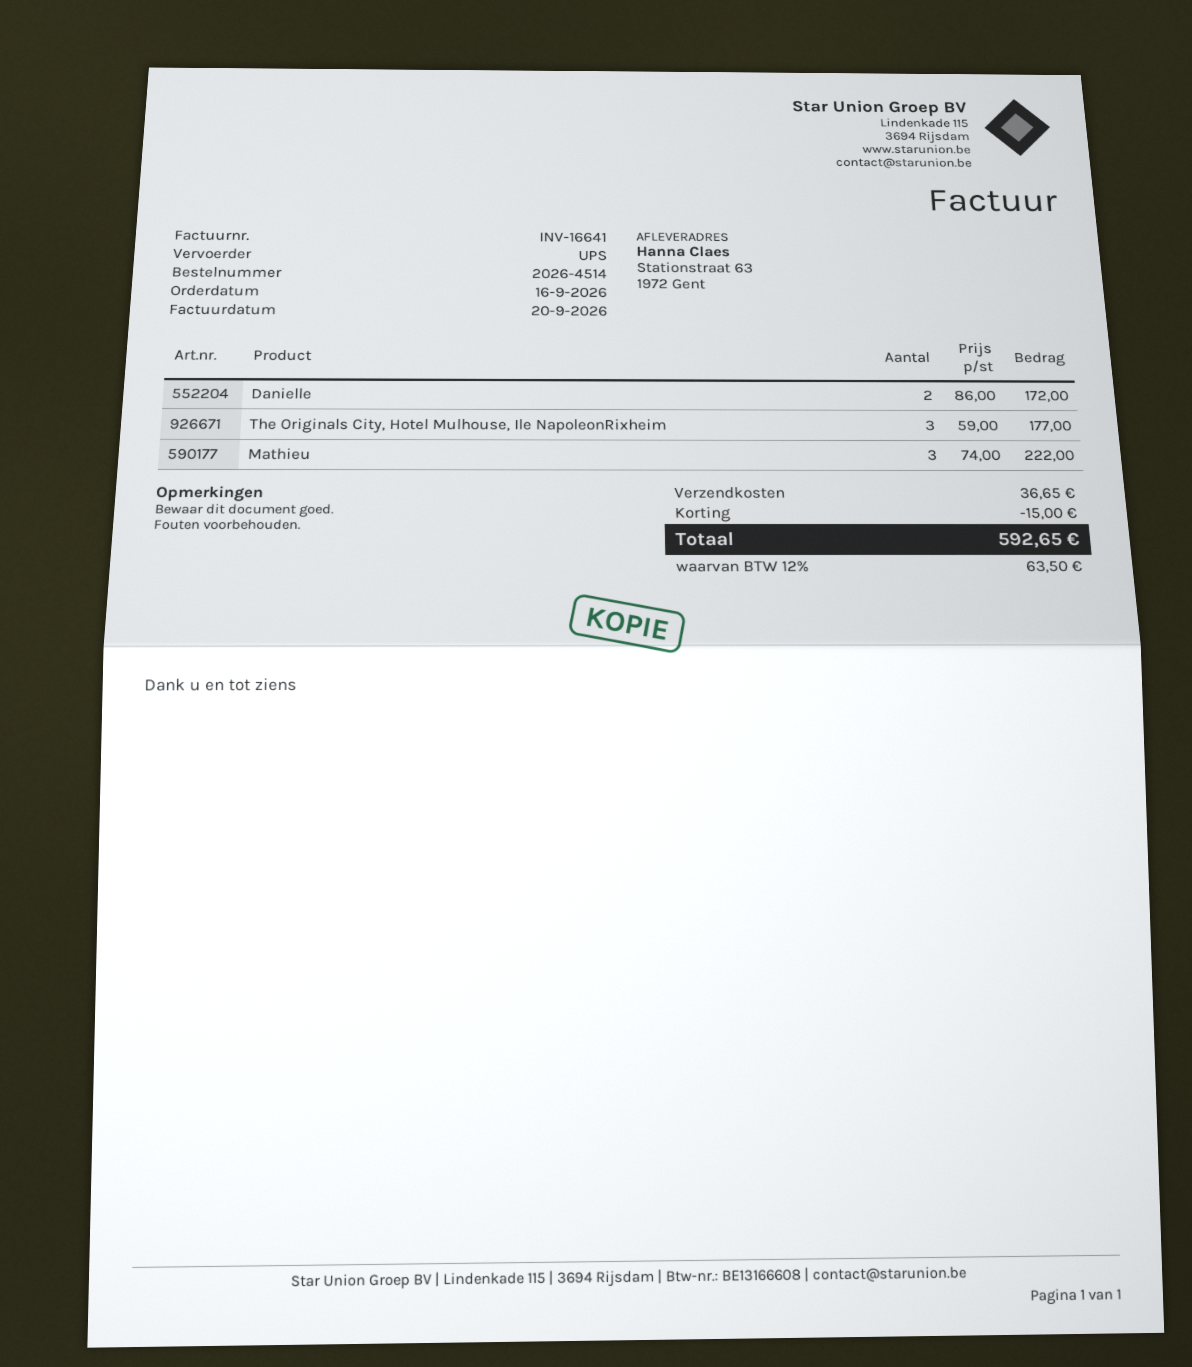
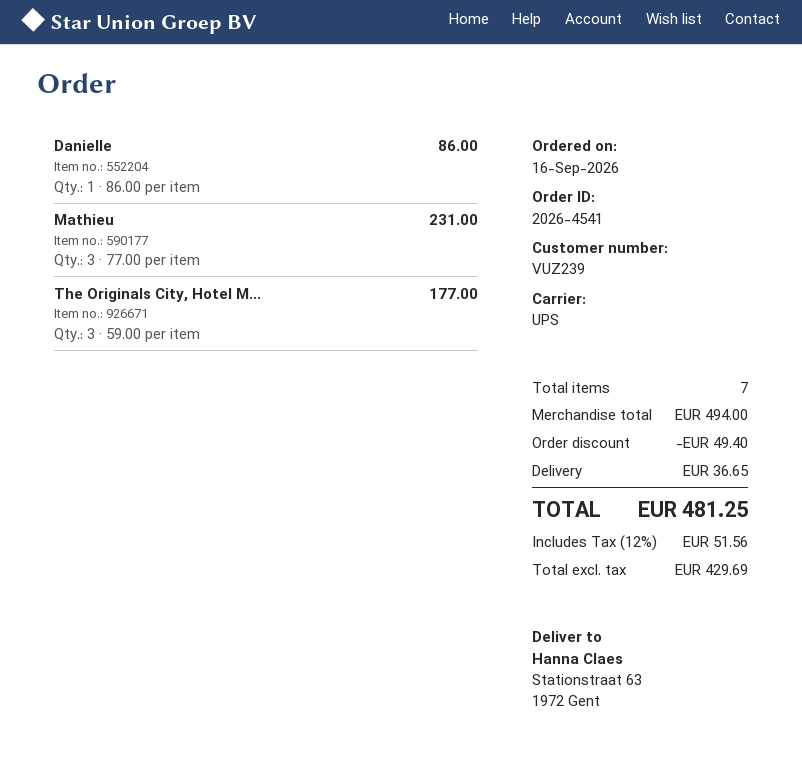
order number: 2026-4514 -> 2026-4541
Danielle: 2 x 86.00 = 172.00 -> 1 x 86.00 = 86.00
Mathieu: 3 x 74.00 = 222.00 -> 3 x 77.00 = 231.00
discount: 15.00 -> 49.40
tax: 12% = 63.50 -> 12% = 51.56
total: 592.65 -> 481.25

